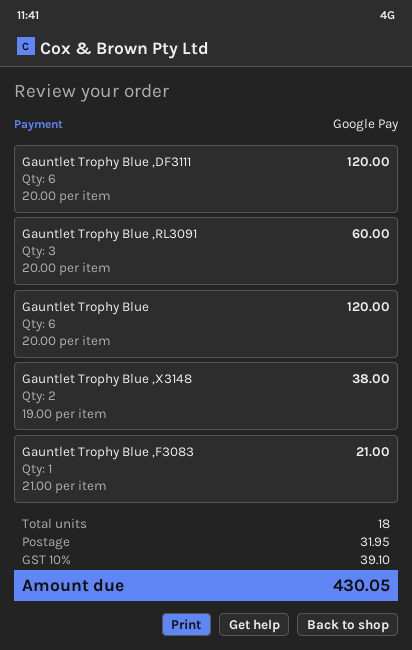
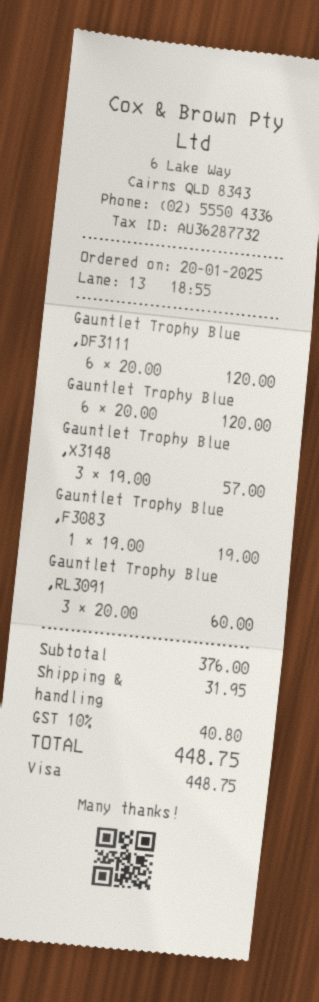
payment method: Google Pay -> Visa
Gauntlet Trophy Blue ,X3148: 2 x 19.00 = 38.00 -> 3 x 19.00 = 57.00
Gauntlet Trophy Blue ,F3083: 1 x 21.00 = 21.00 -> 1 x 19.00 = 19.00
tax: 10% = 39.10 -> 10% = 40.80
total: 430.05 -> 448.75

